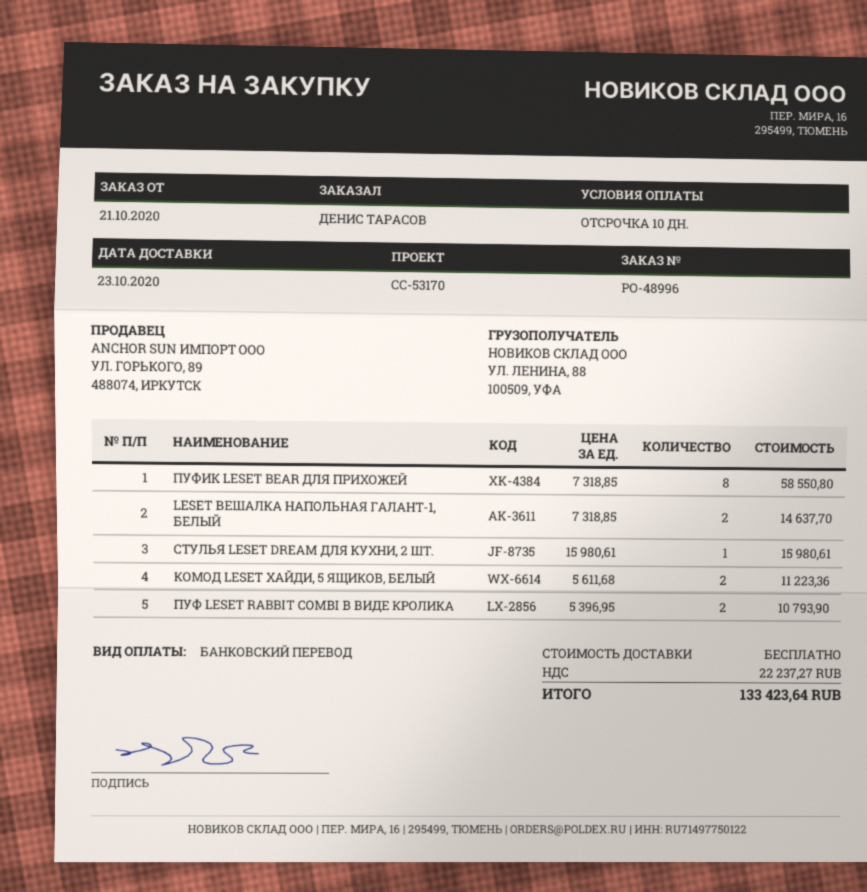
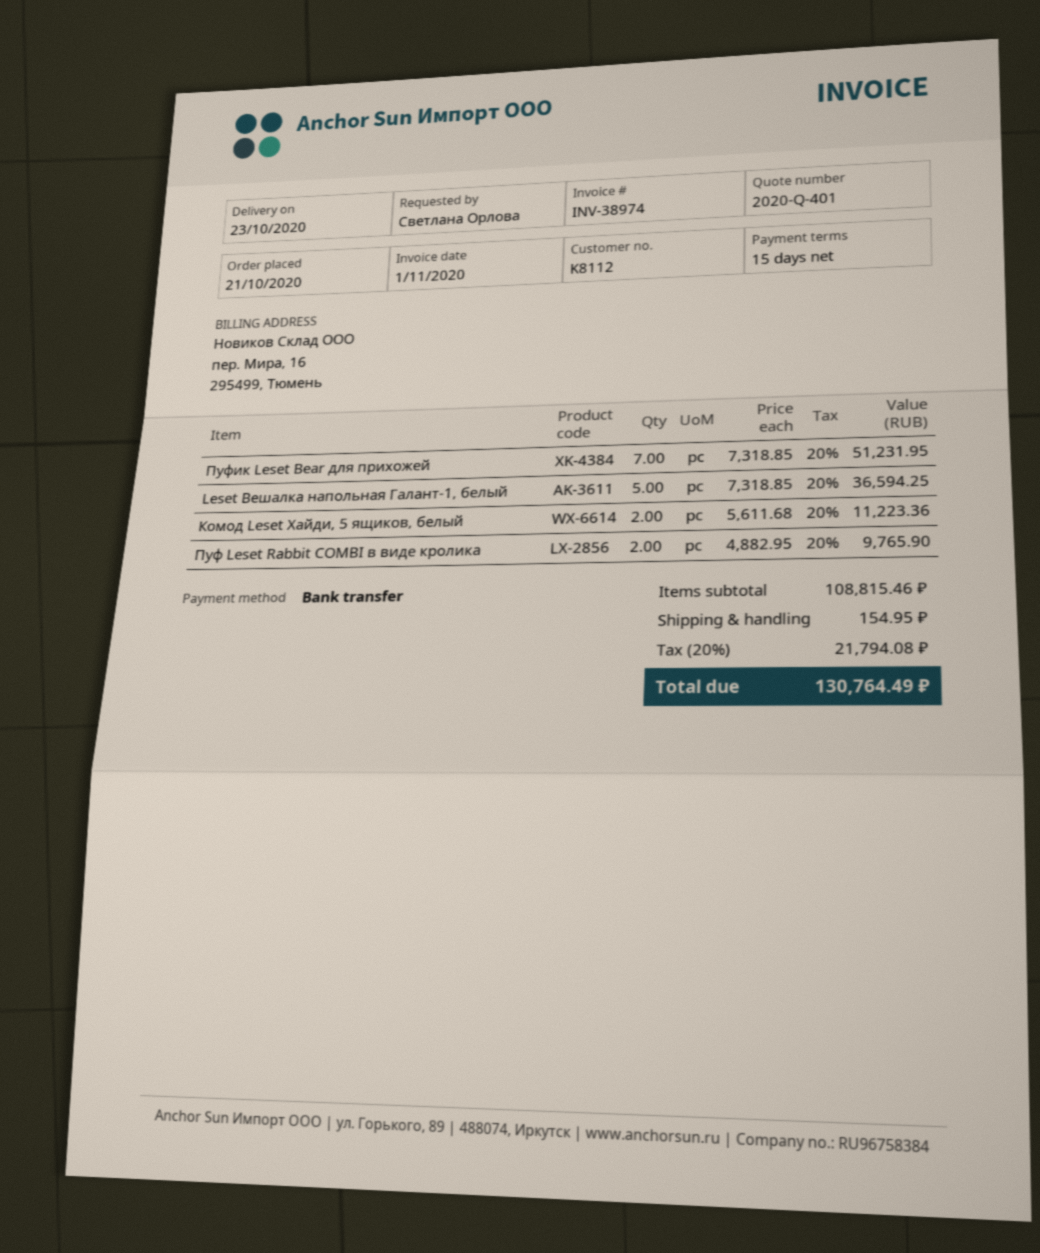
payment terms: 10 days -> 15 days
ordered by: ДЕНИС ТАРАСОВ -> Светлана Орлова
ПУФИК LESET BEAR ДЛЯ ПРИХОЖЕЙ: 8 x 7318.85 = 58550.80 -> 7 x 7318.85 = 51231.95
LESET ВЕШАЛКА НАПОЛЬНАЯ ГАЛАНТ-1, БЕЛЫЙ: 2 x 7318.85 = 14637.70 -> 5 x 7318.85 = 36594.25
СТУЛЬЯ LESET DREAM ДЛЯ КУХНИ, 2 ШТ.: 1 x 15980.61 = 15980.61 -> none
ПУФ LESET RABBIT COMBI В ВИДЕ КРОЛИКА: 2 x 5396.95 = 10793.90 -> 2 x 4882.95 = 9765.90
shipping: 0.00 -> 154.95
tax: 22237.27 -> 21794.08
total: 133423.64 -> 130764.49

